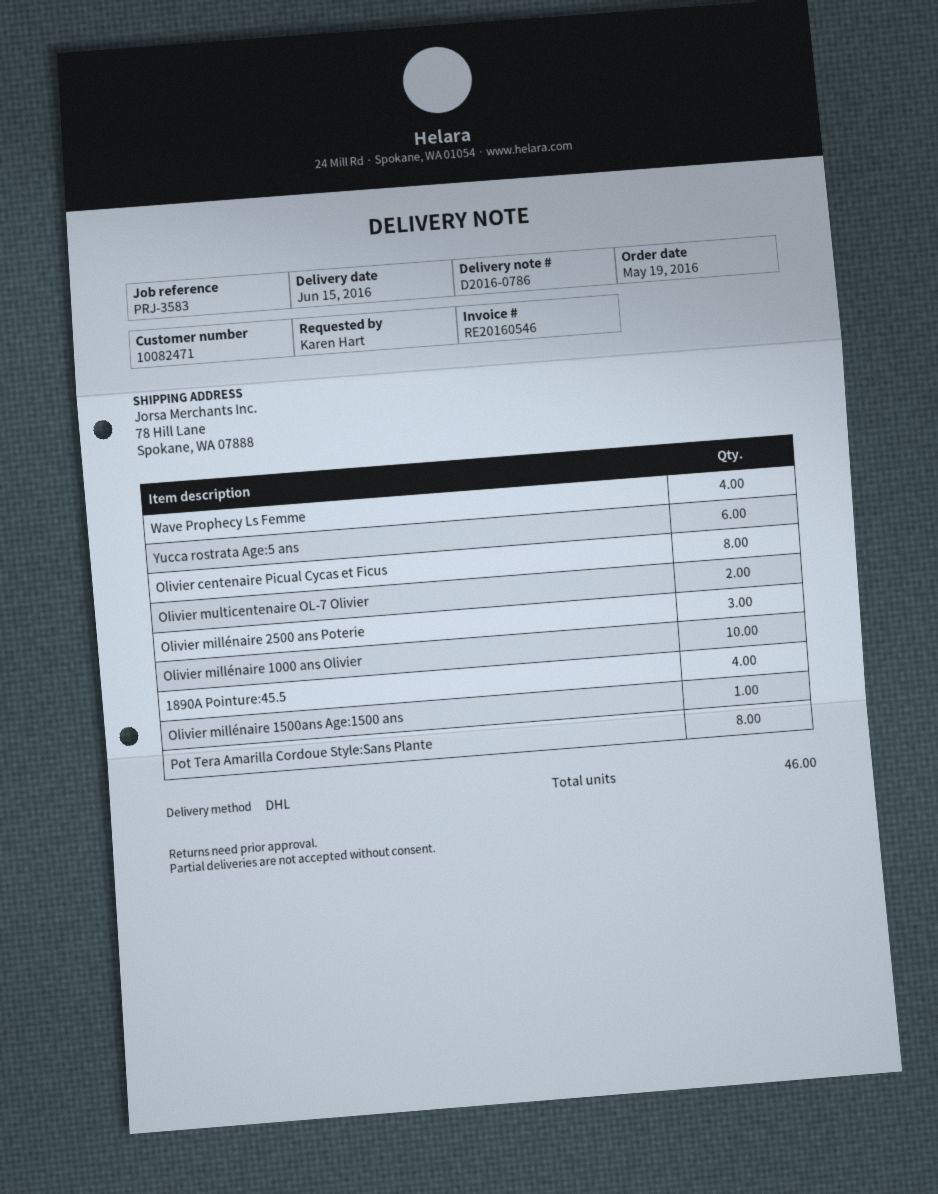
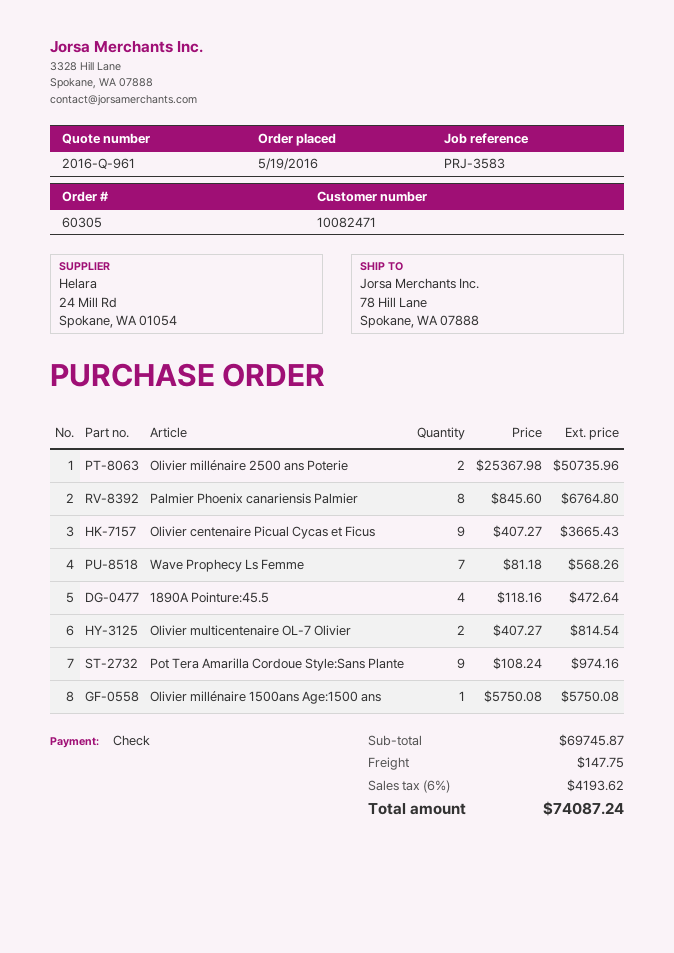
Wave Prophecy Ls Femme: 4 -> 7
Yucca rostrata Age:5 ans: 6 -> none
Olivier centenaire Picual Cycas et Ficus: 8 -> 9
Olivier millénaire 2500 ans Poterie: 3 -> 2
Olivier millénaire 1000 ans Olivier: 10 -> none
Pot Tera Amarilla Cordoue Style:Sans Plante: 8 -> 9
Palmier Phoenix canariensis Palmier: none -> 8

